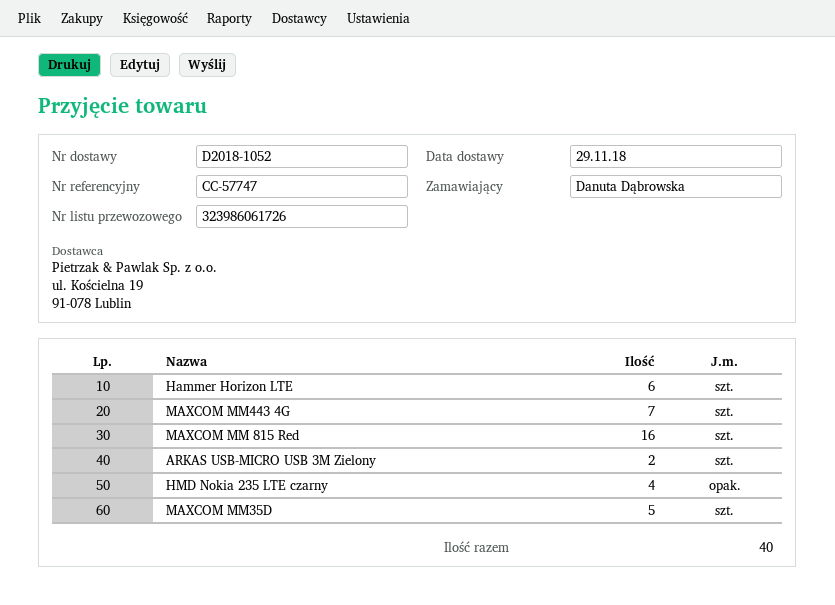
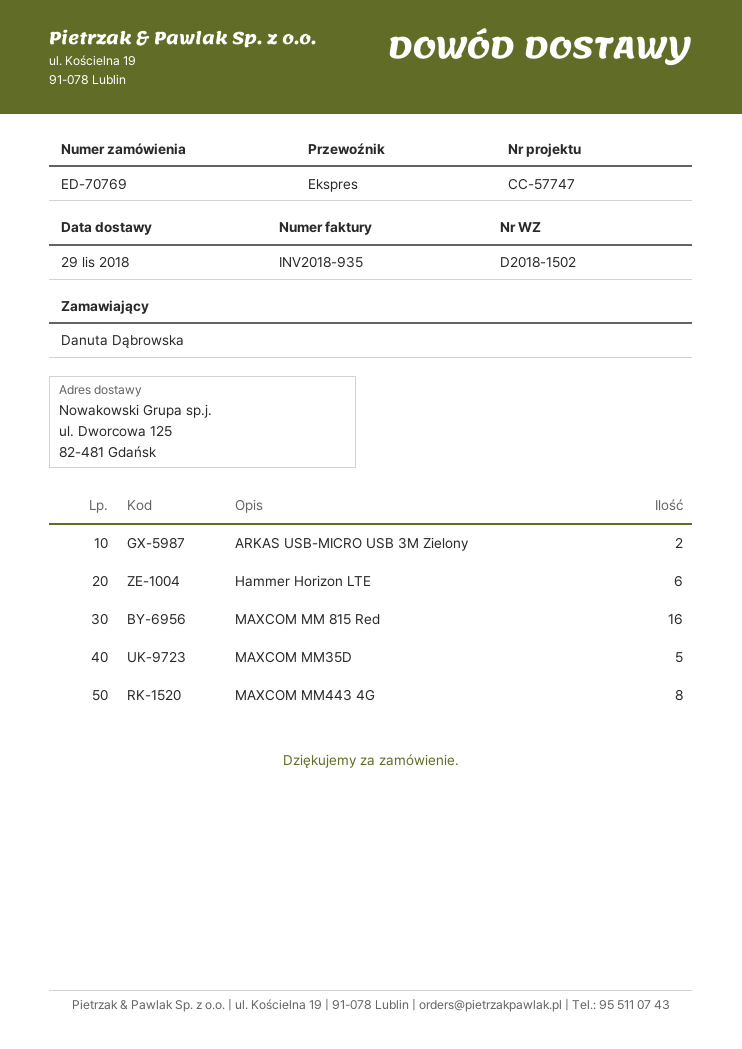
delivery note number: D2018-1052 -> D2018-1502
MAXCOM MM443 4G: 7 -> 8
HMD Nokia 235 LTE czarny: 4 -> none

